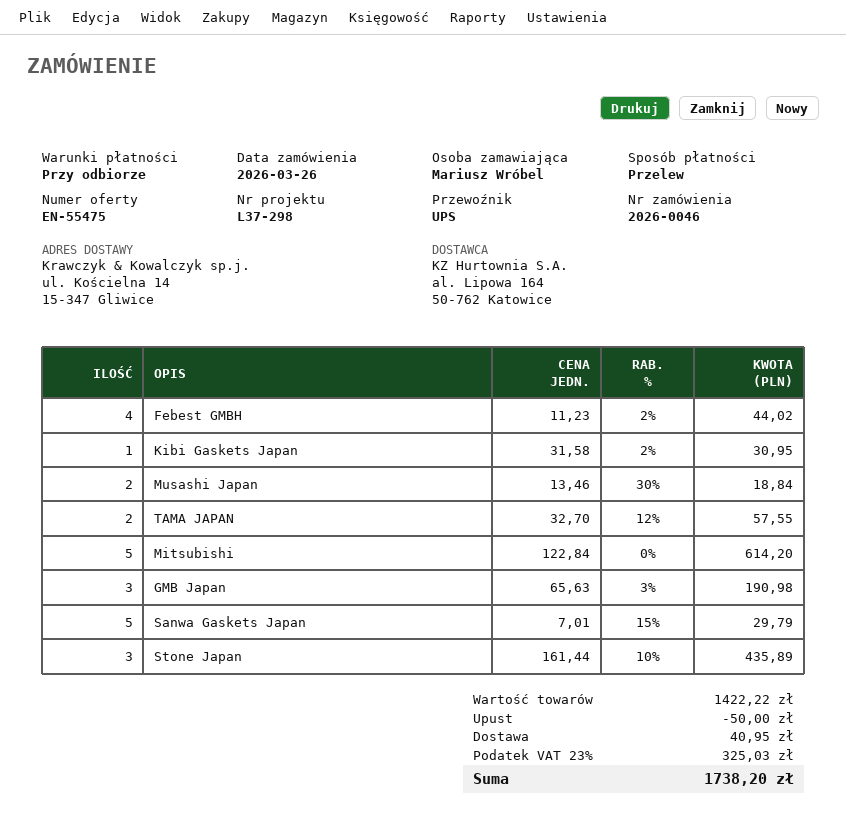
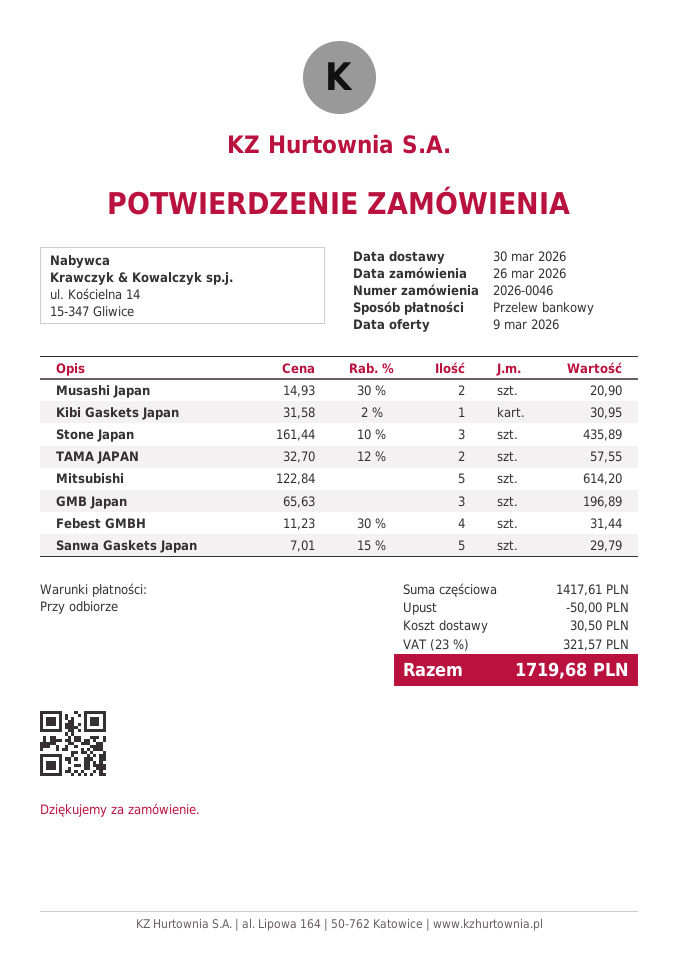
Febest GMBH: 4 x 11.23 - 2% = 44.02 -> 4 x 11.23 - 30% = 31.44
Musashi Japan: 2 x 13.46 - 30% = 18.84 -> 2 x 14.93 - 30% = 20.90
GMB Japan: 3 x 65.63 - 3% = 190.98 -> 3 x 65.63 = 196.89
subtotal: 1422.22 -> 1417.61
shipping: 40.95 -> 30.50
tax: 23% = 325.03 -> 23% = 321.57
total: 1738.20 -> 1719.68

